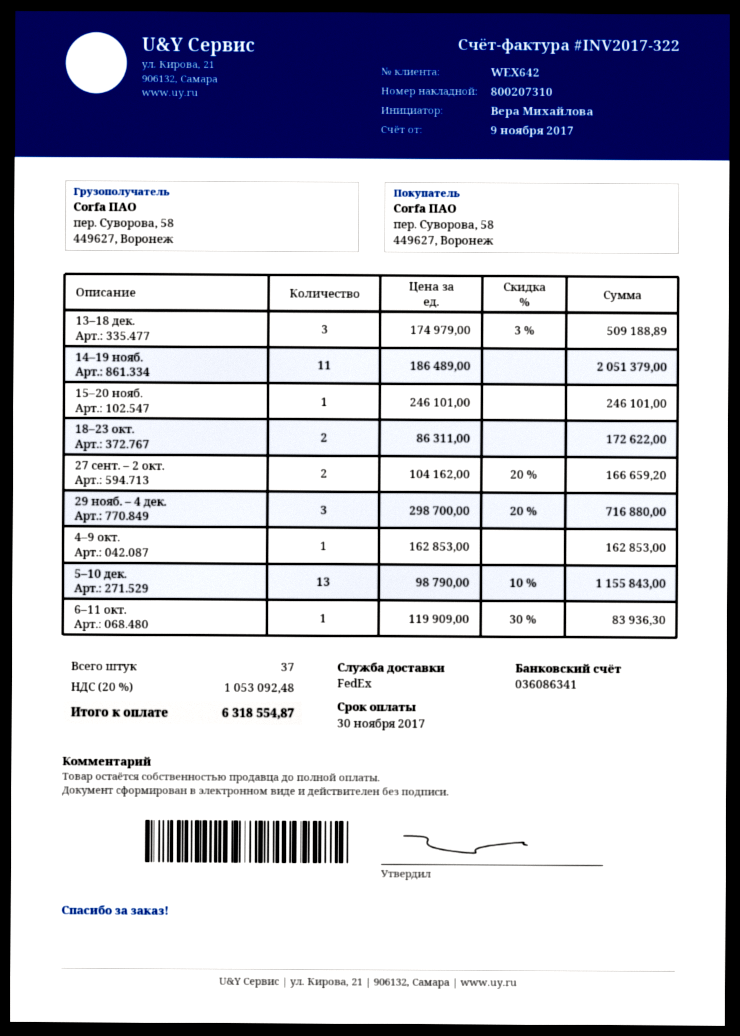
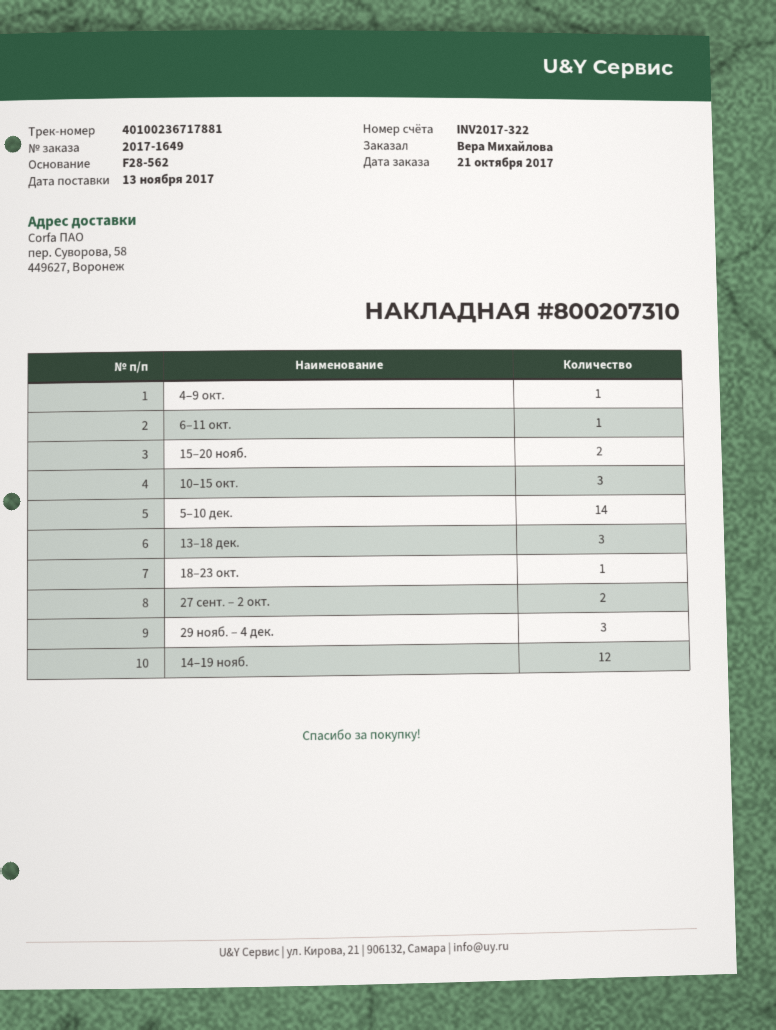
14–19 нояб.: 11 -> 12
15–20 нояб.: 1 -> 2
18–23 окт.: 2 -> 1
5–10 дек.: 13 -> 14
10–15 окт.: none -> 3

